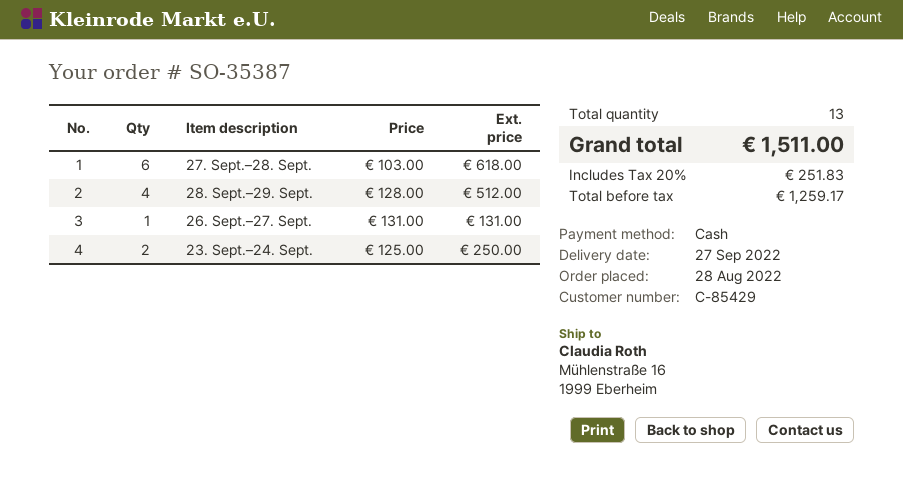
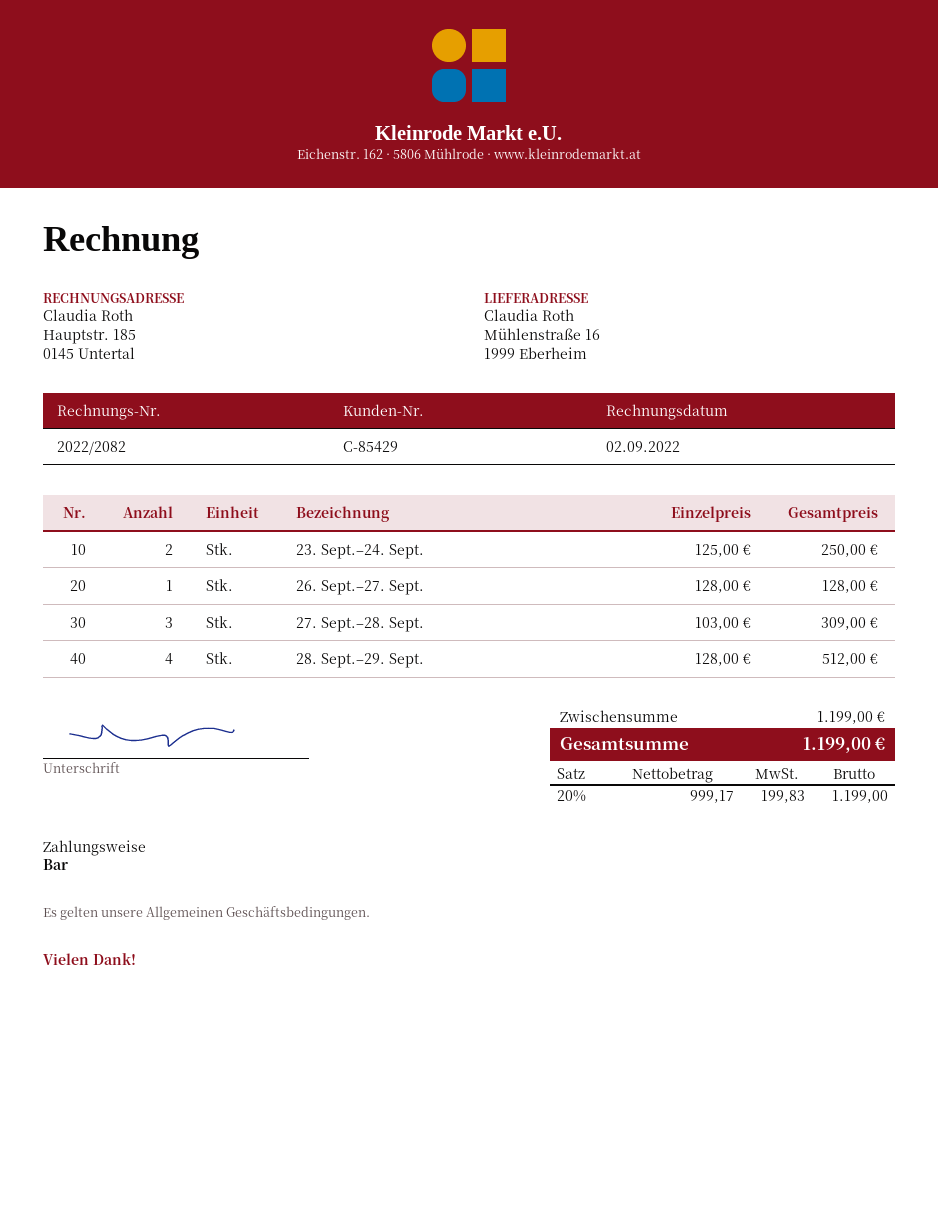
27. Sept.–28. Sept.: 6 x 103.00 = 618.00 -> 3 x 103.00 = 309.00
26. Sept.–27. Sept.: 1 x 131.00 = 131.00 -> 1 x 128.00 = 128.00
net: 1259.17 -> 999.17
tax: 20% = 251.83 -> 20% = 199.83
total: 1511.00 -> 1199.00

